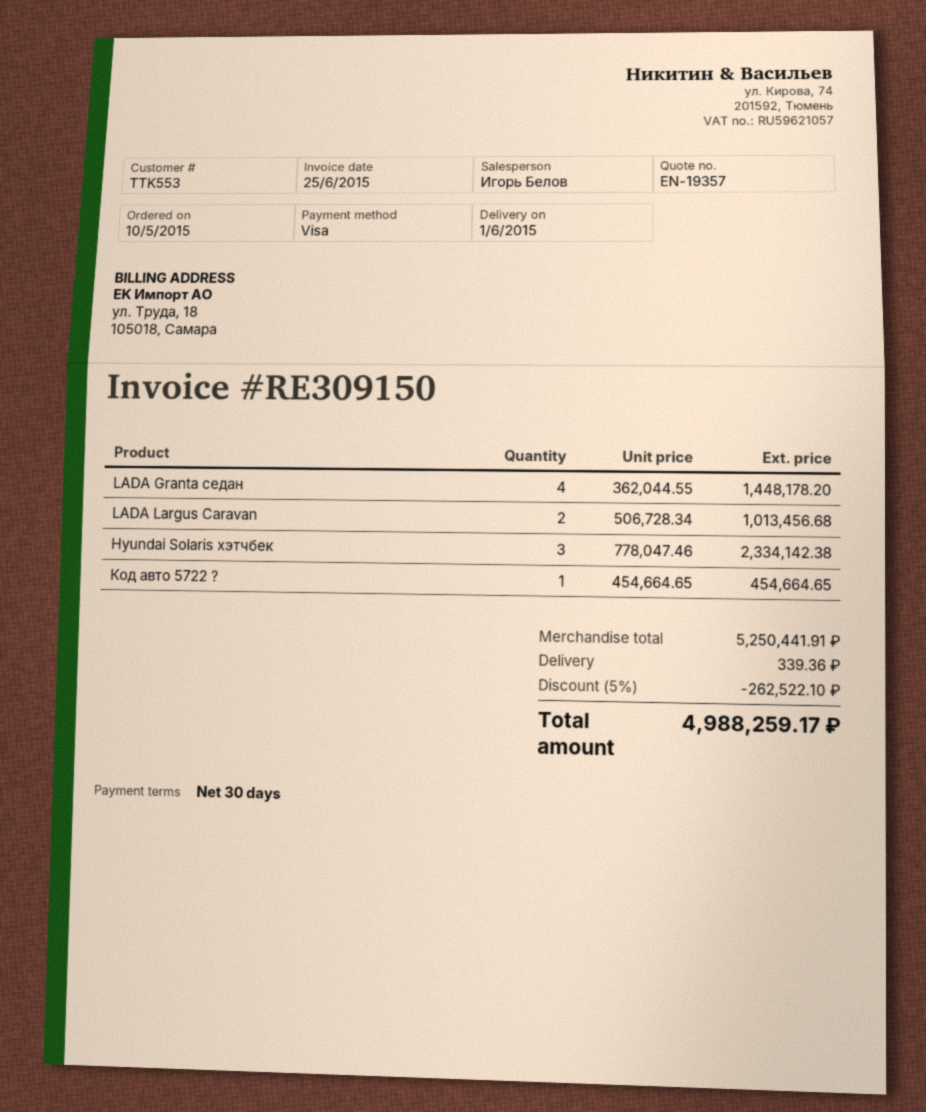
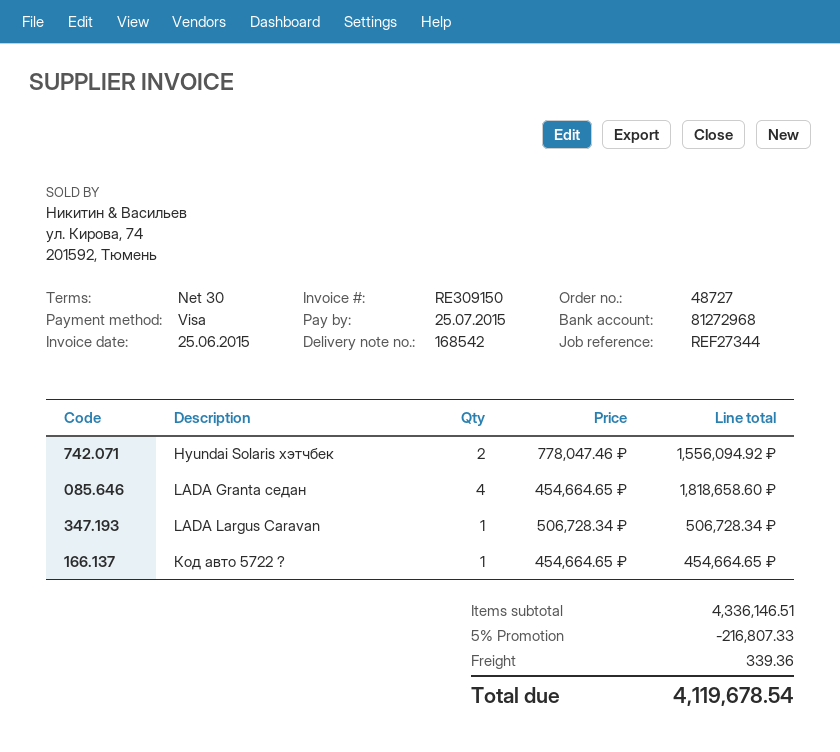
LADA Granta седан: 4 x 362044.55 = 1448178.20 -> 4 x 454664.65 = 1818658.60
LADA Largus Caravan: 2 x 506728.34 = 1013456.68 -> 1 x 506728.34 = 506728.34
Hyundai Solaris хэтчбек: 3 x 778047.46 = 2334142.38 -> 2 x 778047.46 = 1556094.92
subtotal: 5250441.91 -> 4336146.51
discount: 5% = 262522.10 -> 5% = 216807.33
total: 4988259.17 -> 4119678.54

